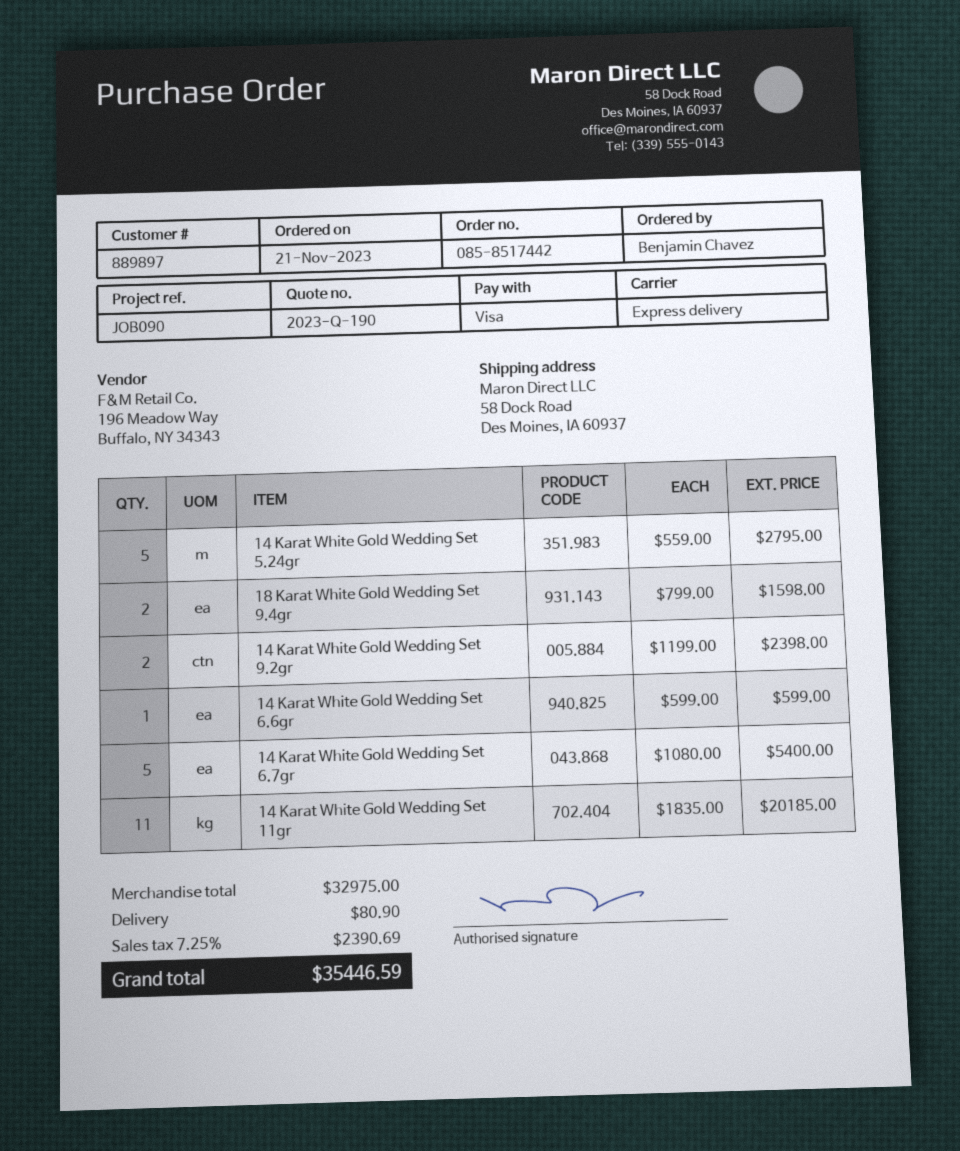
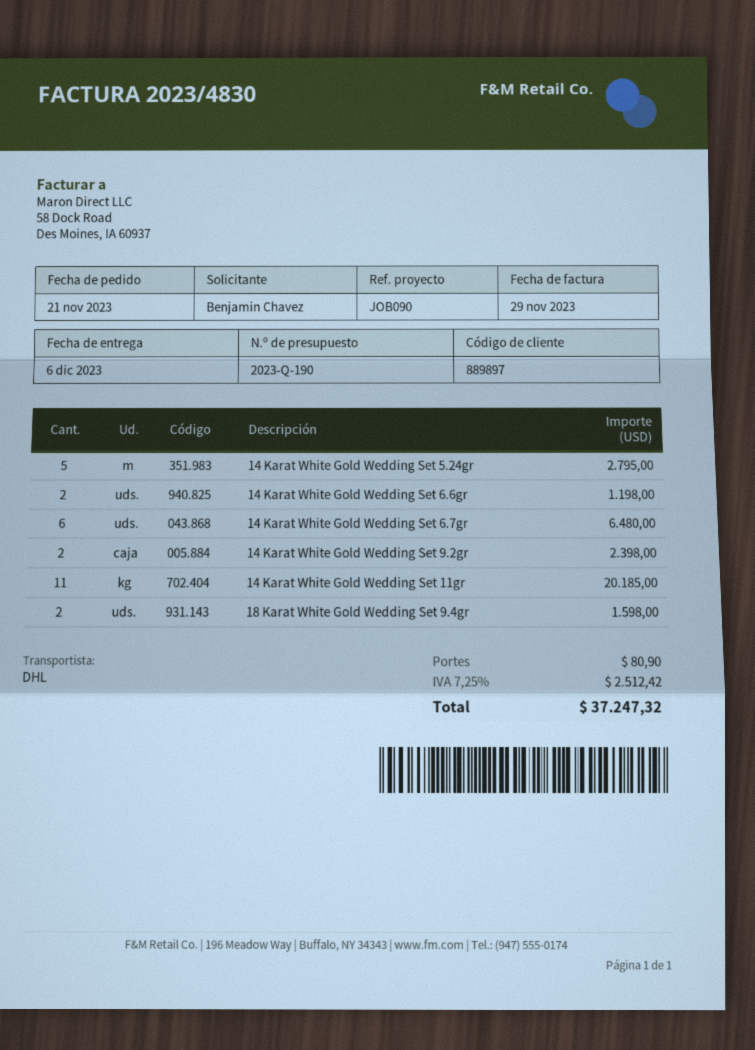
shipping method: express -> DHL
14 Karat White Gold Wedding Set 6.6gr: 1 for 599.00 -> 2 for 1198.00
14 Karat White Gold Wedding Set 6.7gr: 5 for 5400.00 -> 6 for 6480.00
tax: 7.25% = 2390.69 -> 7.25% = 2512.42
total: 35446.59 -> 37247.32

